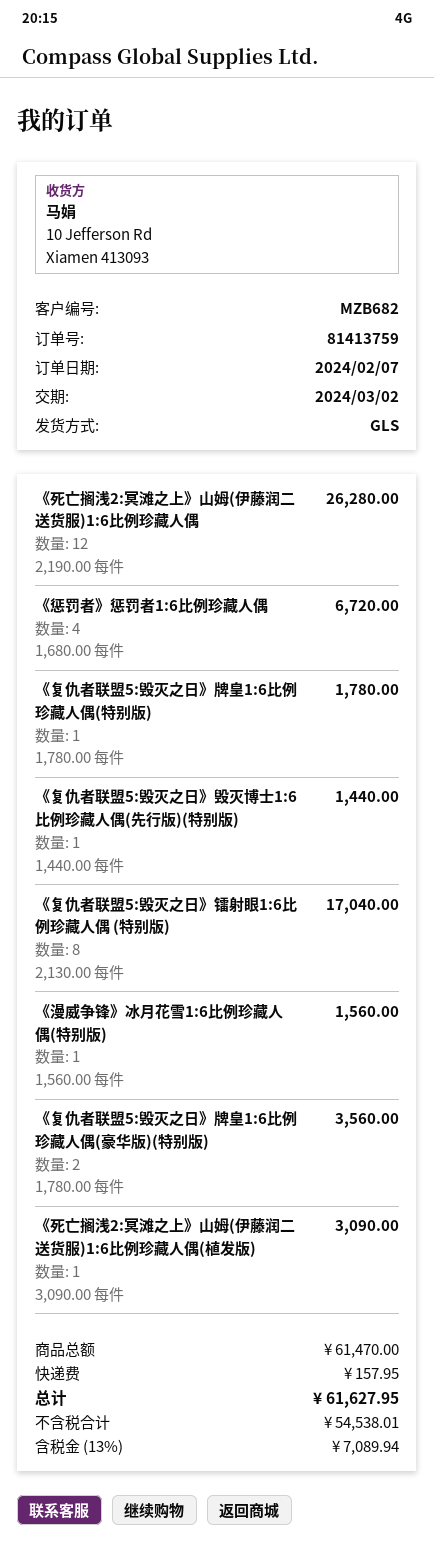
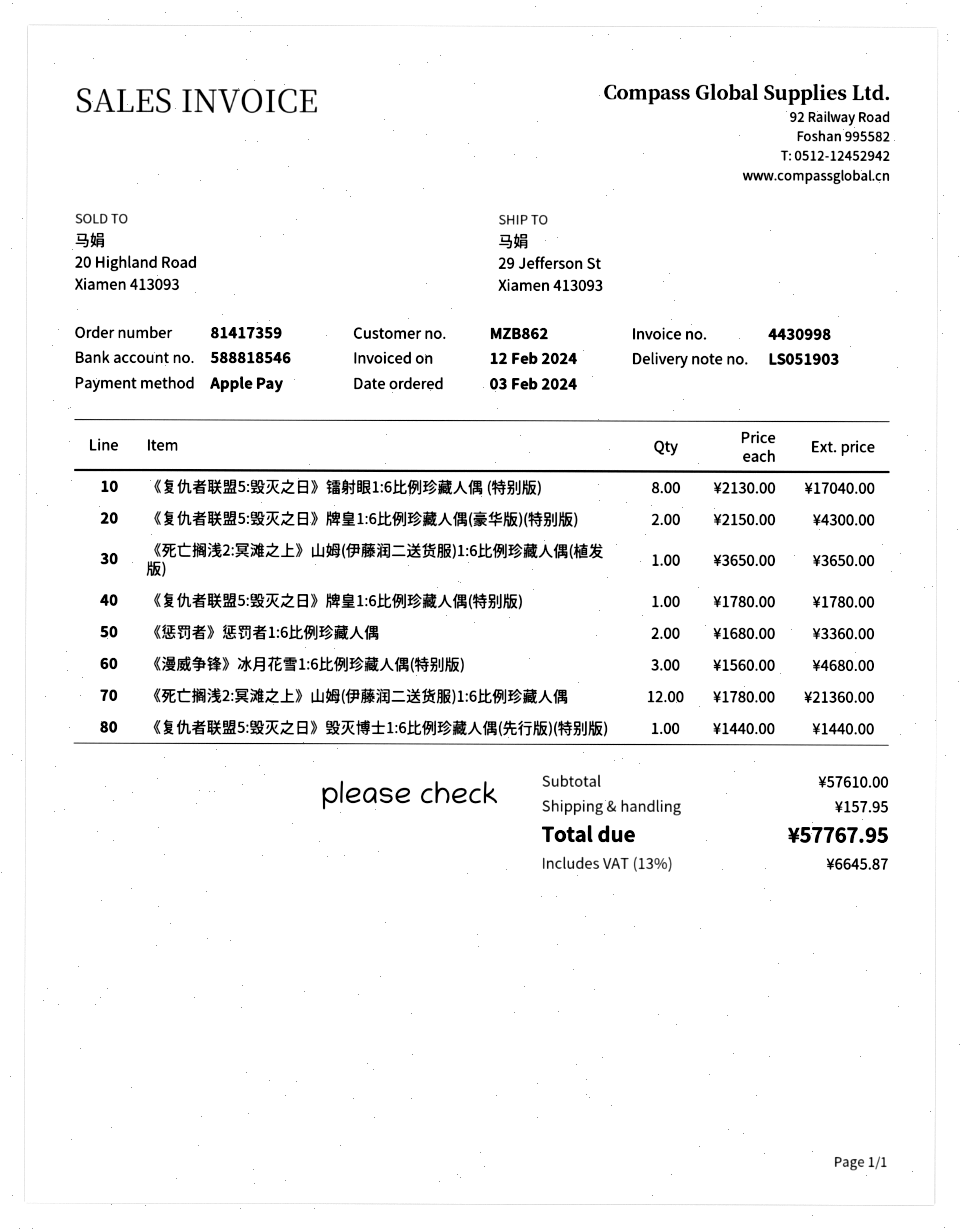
order number: 81413759 -> 81417359
order date: 2024-02-07 -> 2024-02-03
customer number: MZB682 -> MZB862
ship to: 10 Jefferson Rd, Xiamen 413093 -> 29 Jefferson St, Xiamen 413093
《死亡搁浅2:冥滩之上》山姆(伊藤润二送货服)1:6比例珍藏人偶: 12 x 2190.00 = 26280.00 -> 12 x 1780.00 = 21360.00
《惩罚者》惩罚者1:6比例珍藏人偶: 4 x 1680.00 = 6720.00 -> 2 x 1680.00 = 3360.00
《漫威争锋》冰月花雪1:6比例珍藏人偶(特别版): 1 x 1560.00 = 1560.00 -> 3 x 1560.00 = 4680.00
《复仇者联盟5:毁灭之日》牌皇1:6比例珍藏人偶(豪华版)(特别版): 2 x 1780.00 = 3560.00 -> 2 x 2150.00 = 4300.00
《死亡搁浅2:冥滩之上》山姆(伊藤润二送货服)1:6比例珍藏人偶(植发版): 1 x 3090.00 = 3090.00 -> 1 x 3650.00 = 3650.00
subtotal: 61470.00 -> 57610.00
tax: 13% = 7089.94 -> 13% = 6645.87
total: 61627.95 -> 57767.95

